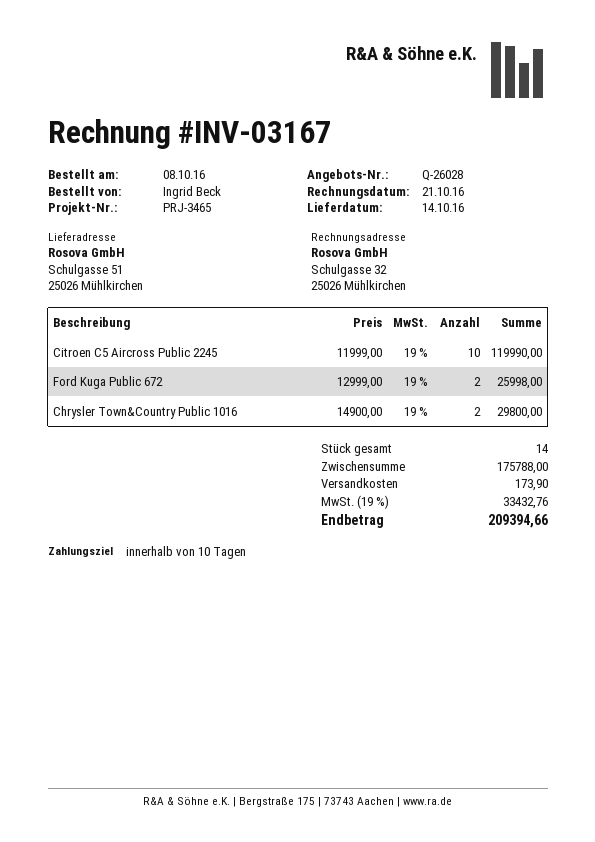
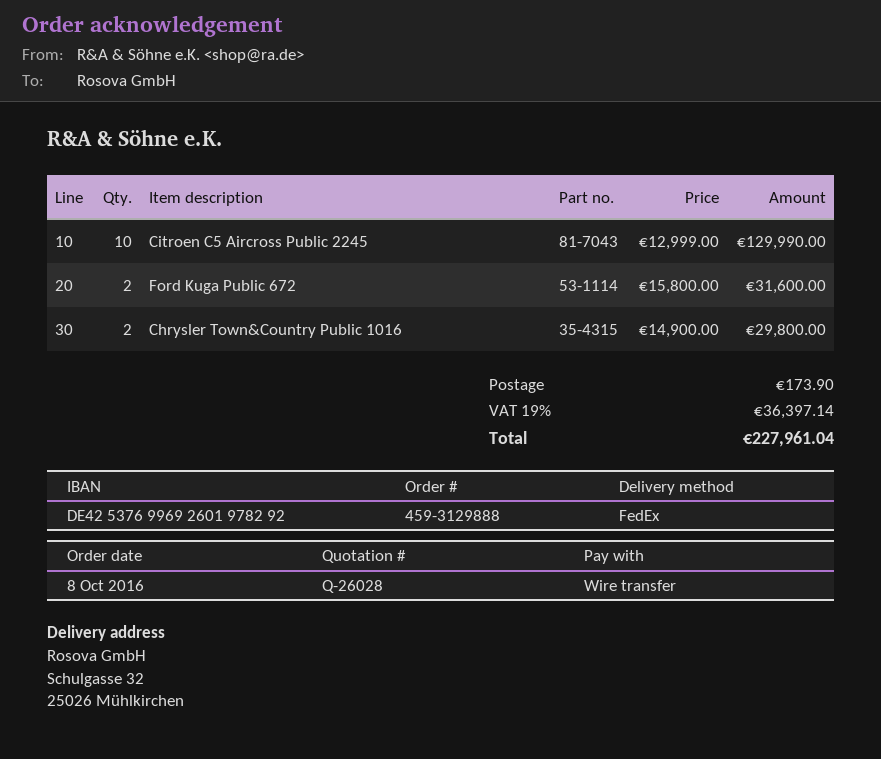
ship to: Schulgasse 51, 25026 Mühlkirchen -> Schulgasse 32, 25026 Mühlkirchen
Citroen C5 Aircross Public 2245: 10 x 11999.00 = 119990.00 -> 10 x 12999.00 = 129990.00
Ford Kuga Public 672: 2 x 12999.00 = 25998.00 -> 2 x 15800.00 = 31600.00
tax: 19% = 33432.76 -> 19% = 36397.14
total: 209394.66 -> 227961.04

